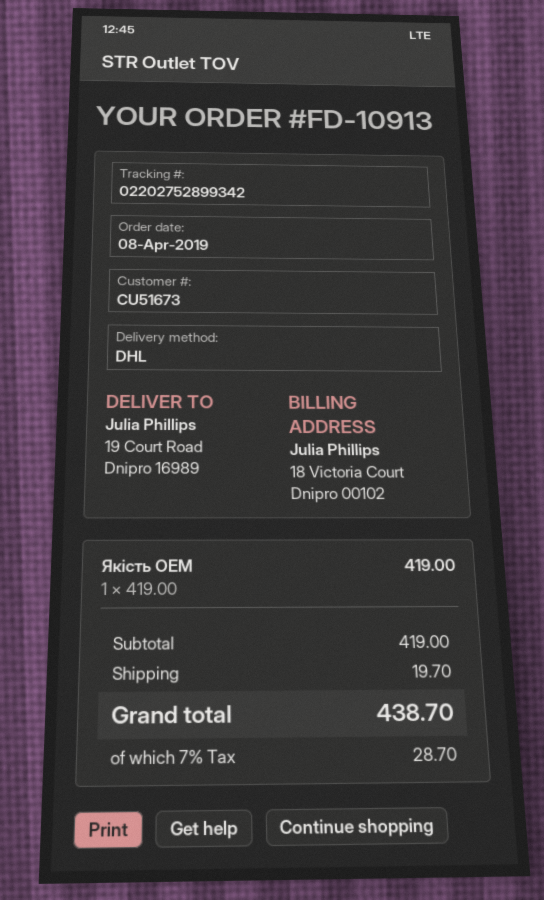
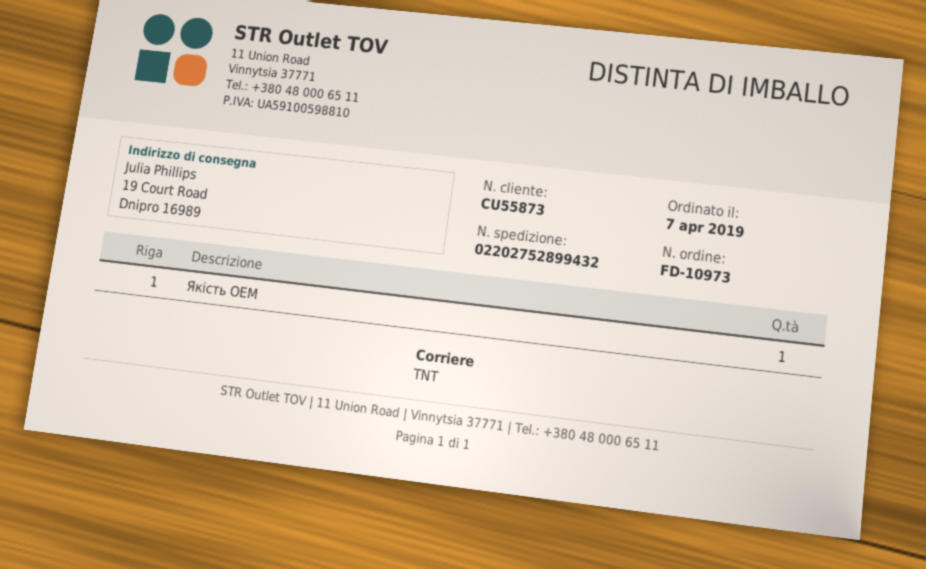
order number: FD-10913 -> FD-10973
order date: 2019-04-08 -> 2019-04-07
customer number: CU51673 -> CU55873
shipping method: DHL -> TNT
tracking number: 02202752899342 -> 02202752899432

